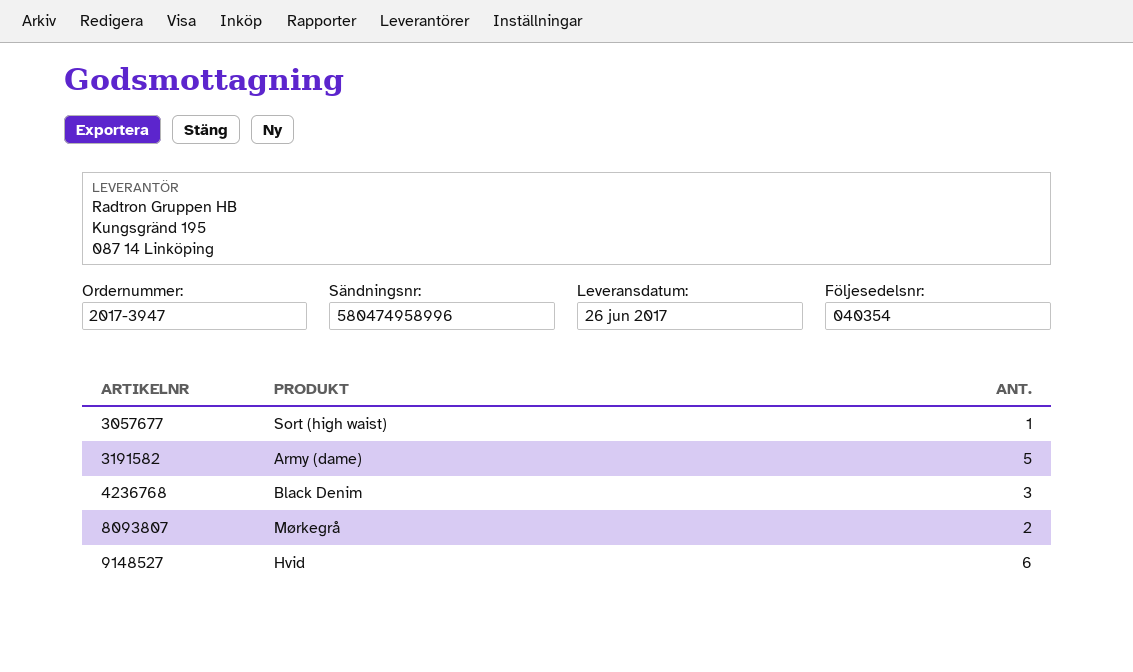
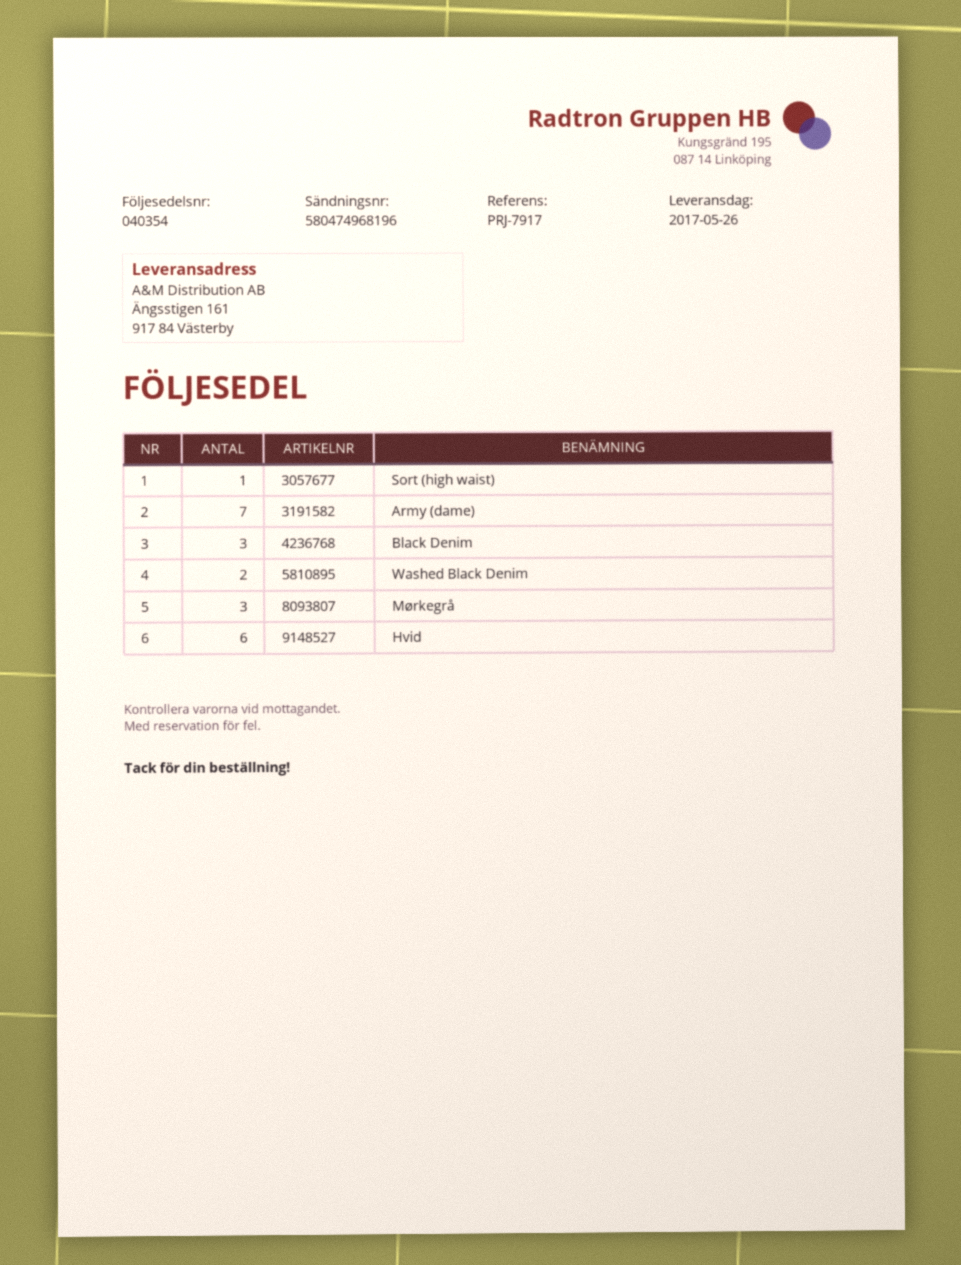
delivery date: 2017-06-26 -> 2017-05-26
tracking number: 580474958996 -> 580474968196
Army (dame): 5 -> 7
Mørkegrå: 2 -> 3
Washed Black Denim: none -> 2

